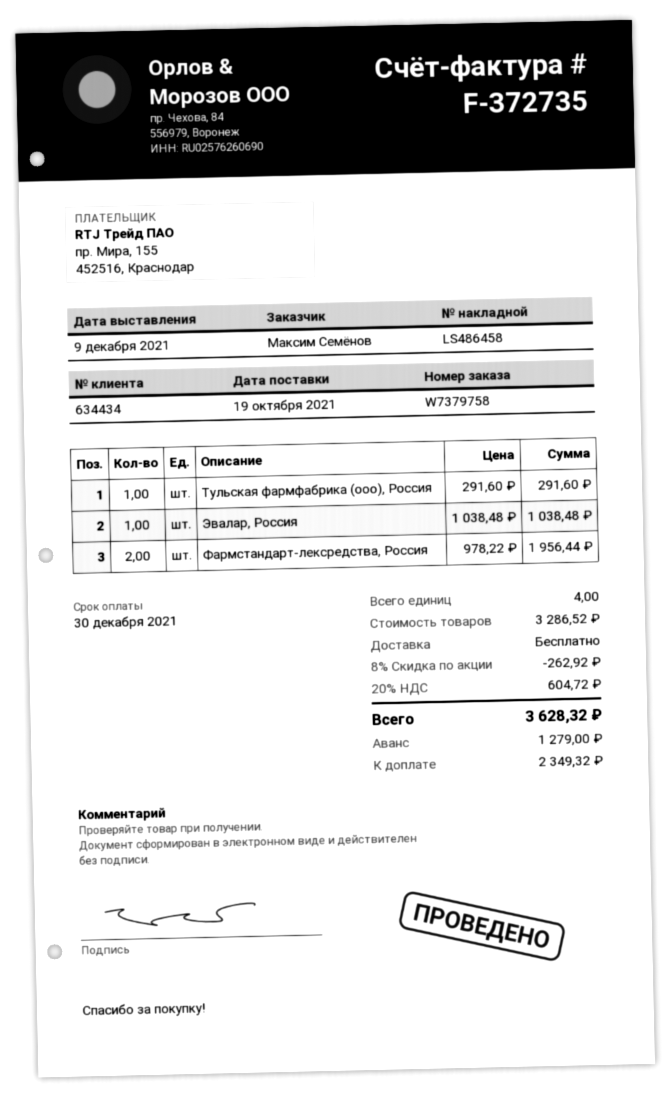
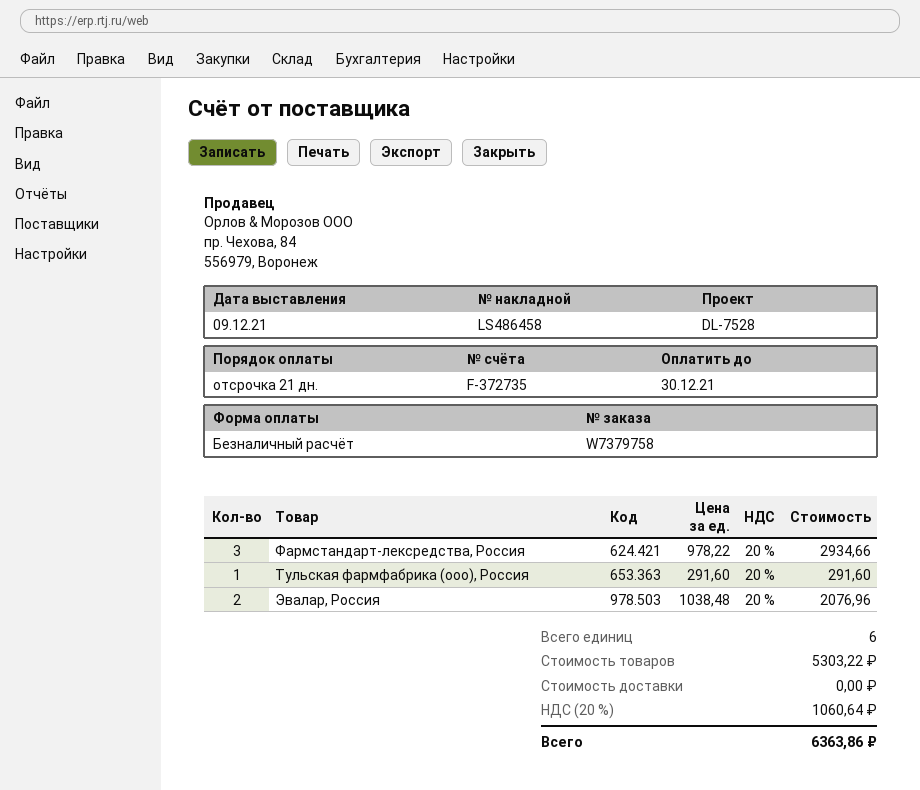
Эвалар, Россия: 1 x 1038.48 = 1038.48 -> 2 x 1038.48 = 2076.96
Фармстандарт-лексредства, Россия: 2 x 978.22 = 1956.44 -> 3 x 978.22 = 2934.66
total quantity: 4 -> 6
subtotal: 3286.52 -> 5303.22
discount: 8% = 262.92 -> none
tax: 20% = 604.72 -> 20% = 1060.64
total: 3628.32 -> 6363.86

